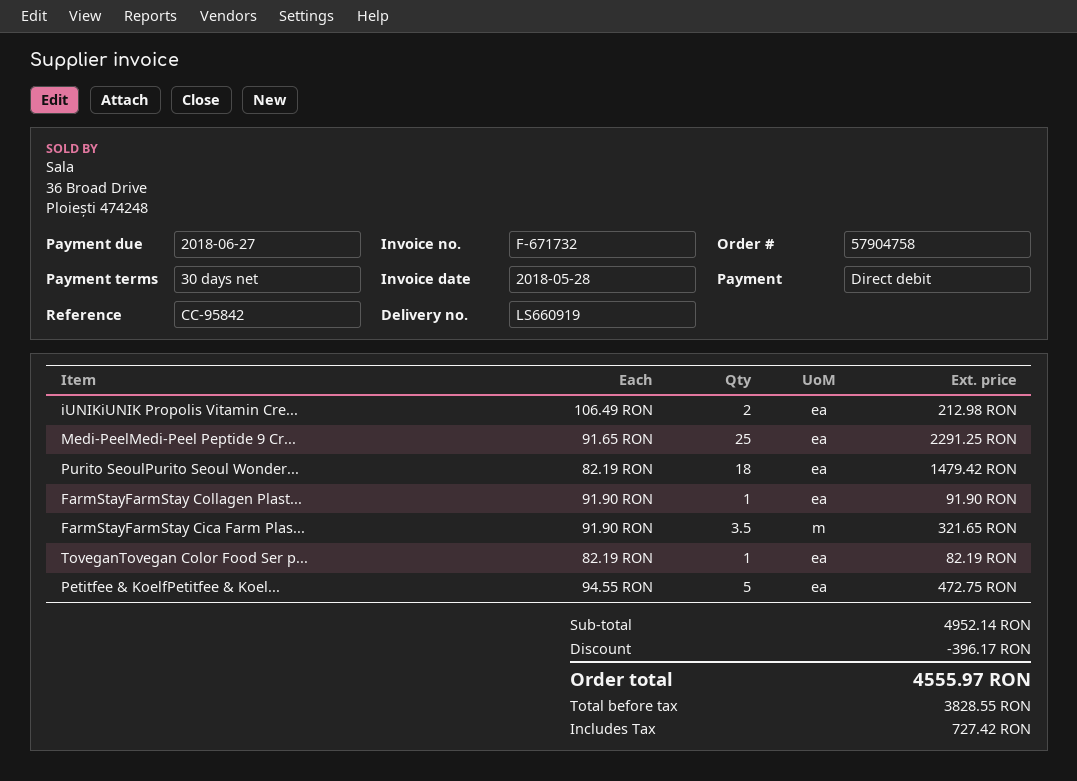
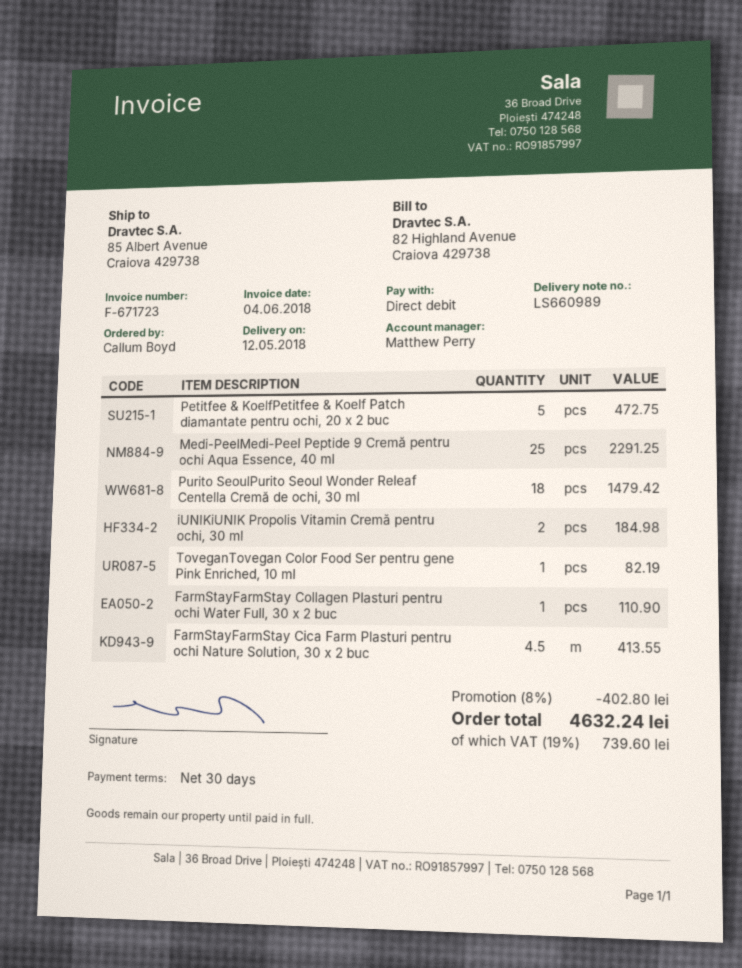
delivery note number: LS660919 -> LS660989
invoice number: F-671732 -> F-671723
invoice date: 2018-05-28 -> 2018-06-04
iUNIKiUNIK Propolis Vitamin Cre...: 2 for 212.98 -> 2 for 184.98
FarmStayFarmStay Collagen Plast...: 1 for 91.90 -> 1 for 110.90
FarmStayFarmStay Cica Farm Plas...: 3.5 for 321.65 -> 4.5 for 413.55
discount: 396.17 -> 402.80
tax: 727.42 -> 739.60
total: 4555.97 -> 4632.24

